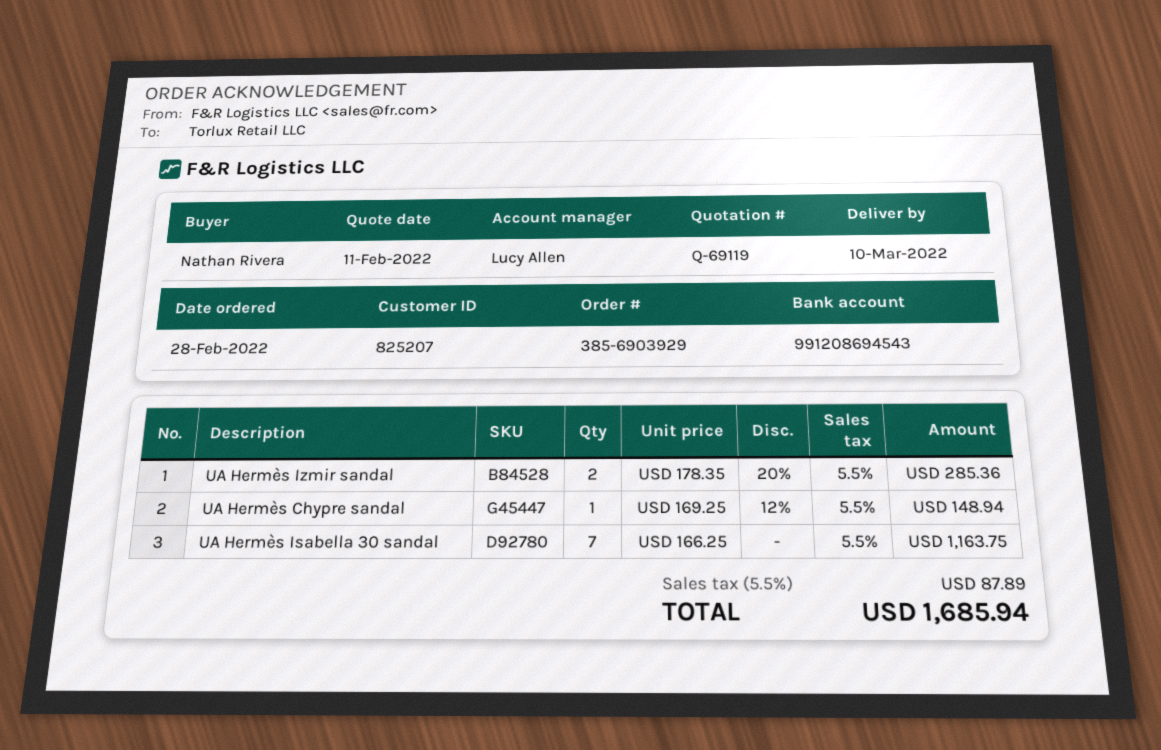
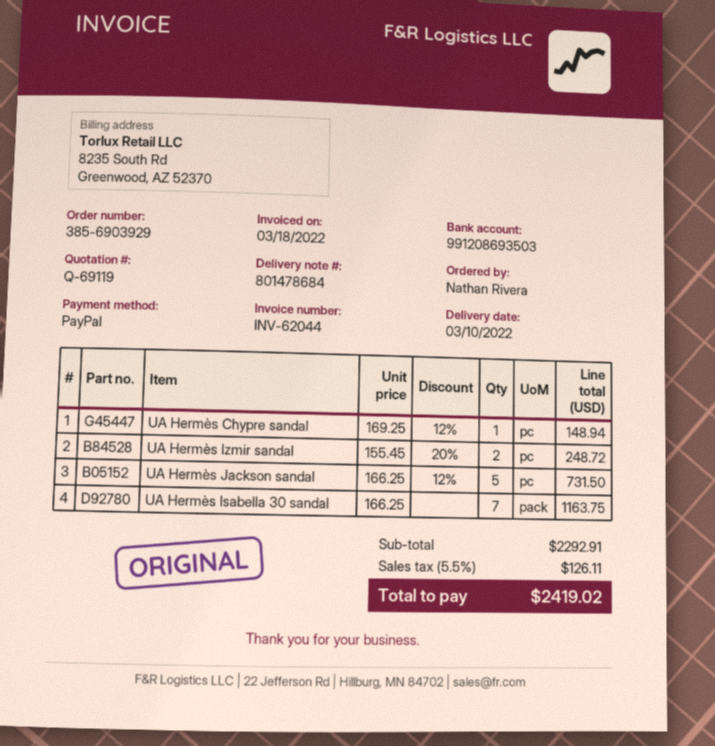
bank account: 991208694543 -> 991208693503
UA Hermès Izmir sandal: 2 x 178.35 - 20% = 285.36 -> 2 x 155.45 - 20% = 248.72
UA Hermès Jackson sandal: none -> 5 x 166.25 - 12% = 731.50
tax: 5.5% = 87.89 -> 5.5% = 126.11
total: 1685.94 -> 2419.02

